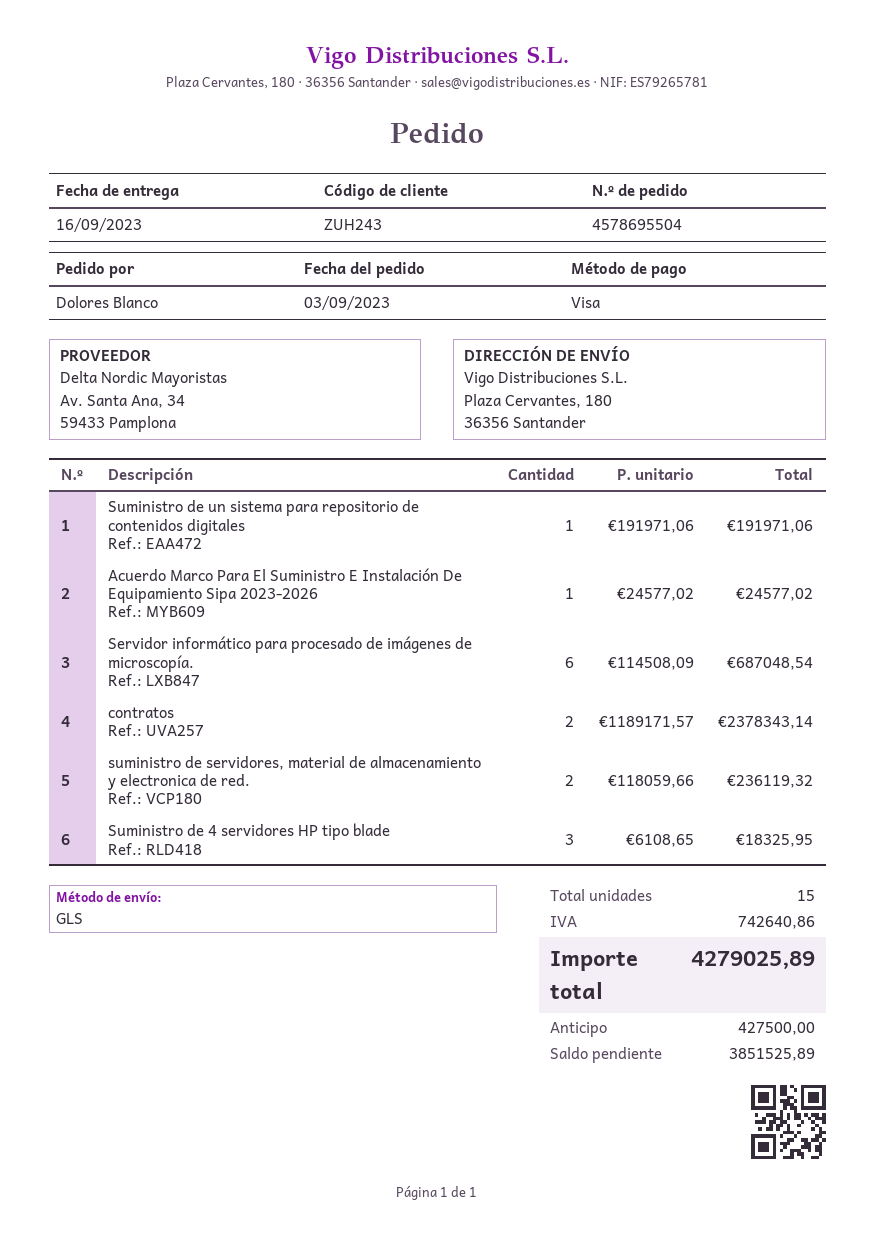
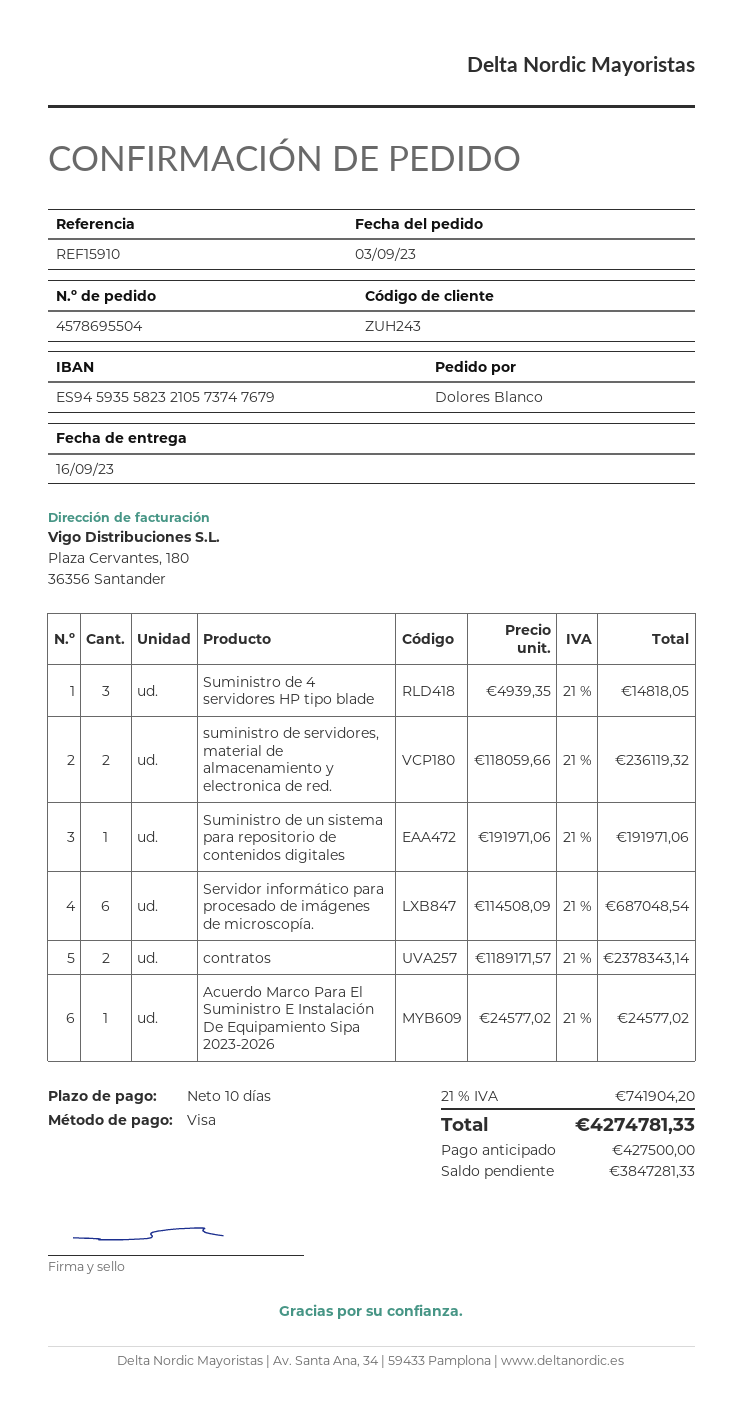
Suministro de 4 servidores HP tipo blade: 3 x 6108.65 = 18325.95 -> 3 x 4939.35 = 14818.05
tax: 742640.86 -> 741904.20
total: 4279025.89 -> 4274781.33
balance: 3851525.89 -> 3847281.33

